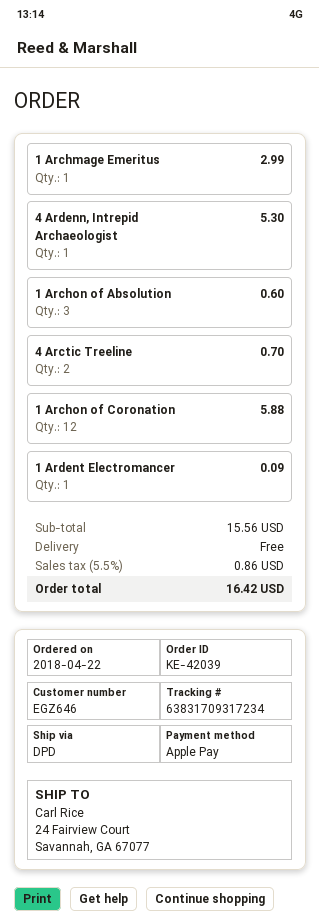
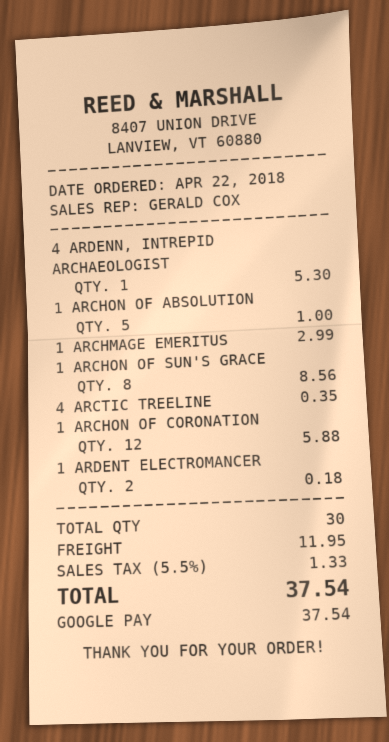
payment method: Apple Pay -> Google Pay
1 Archon of Absolution: 3 for 0.60 -> 5 for 1.00
4 Arctic Treeline: 2 for 0.70 -> 1 for 0.35
1 Ardent Electromancer: 1 for 0.09 -> 2 for 0.18
1 ARCHON OF SUN'S GRACE: none -> 8 for 8.56
shipping: 0.00 -> 11.95
tax: 5.5% = 0.86 -> 5.5% = 1.33
total: 16.42 -> 37.54

